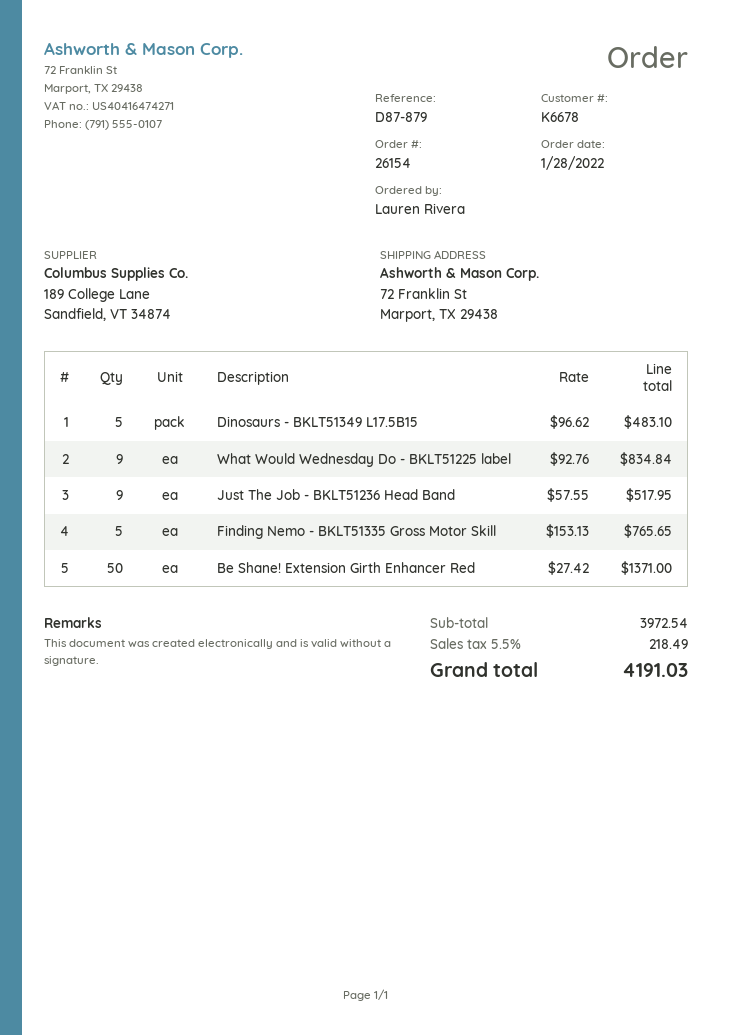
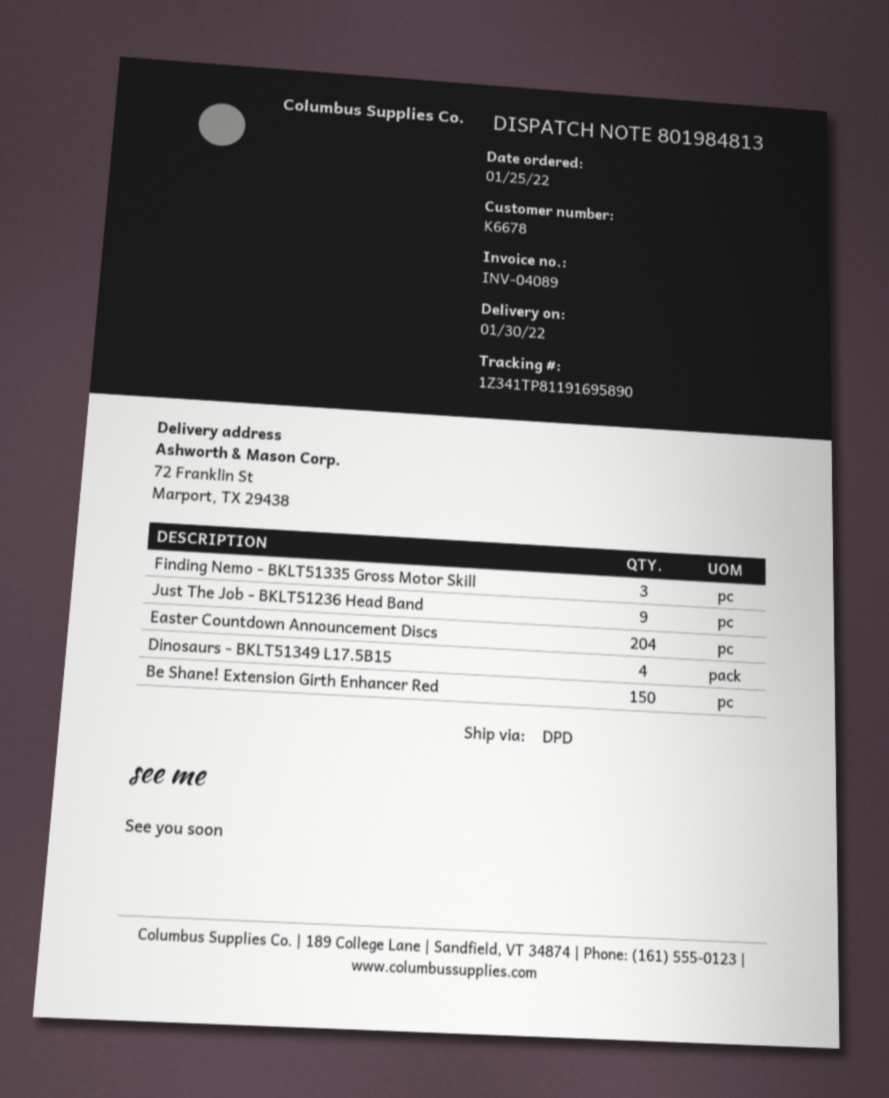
order date: 2022-01-28 -> 2022-01-25
Dinosaurs - BKLT51349 L17.5B15: 5 -> 4
What Would Wednesday Do - BKLT51225 label: 9 -> none
Finding Nemo - BKLT51335 Gross Motor Skill: 5 -> 3
Be Shane! Extension Girth Enhancer Red: 50 -> 150
Easter Countdown Announcement Discs: none -> 204

